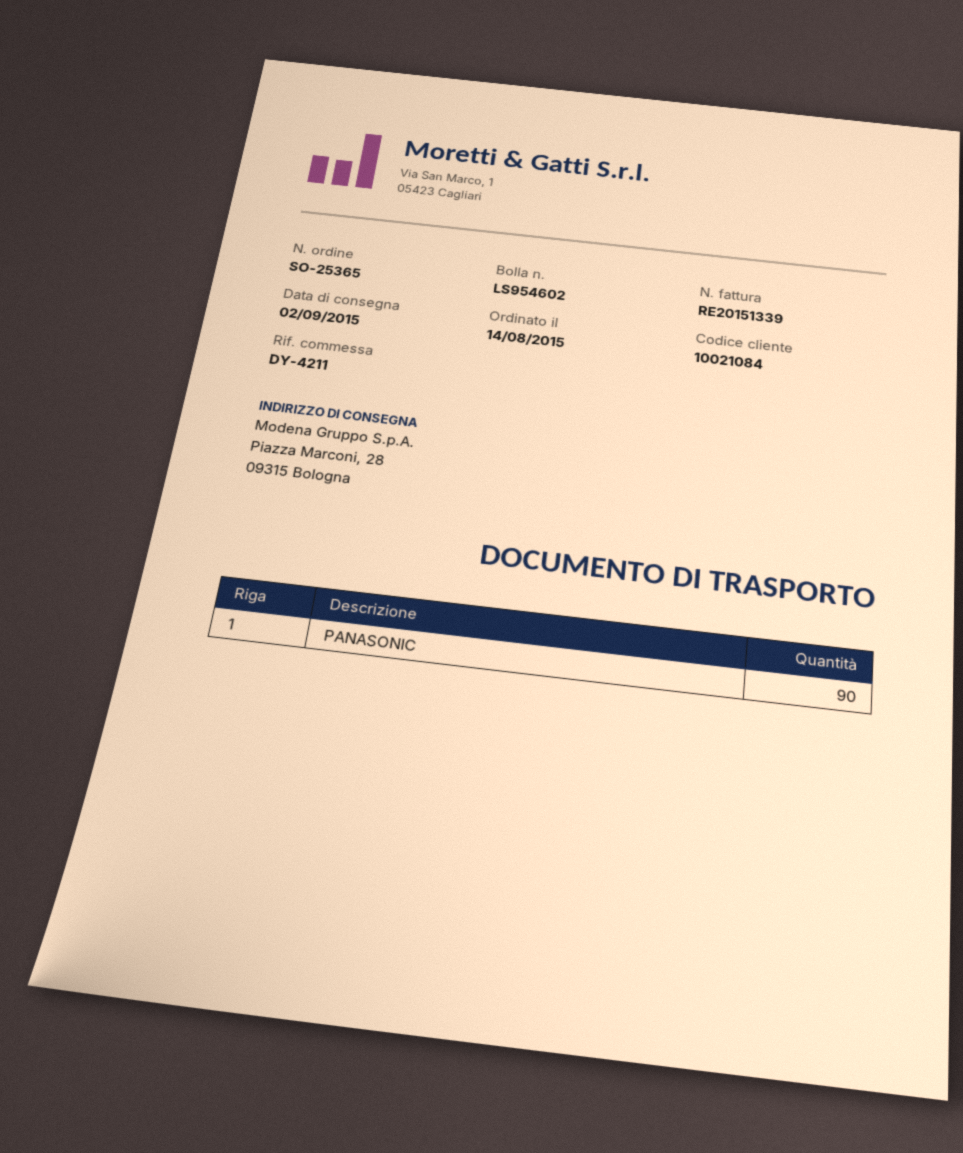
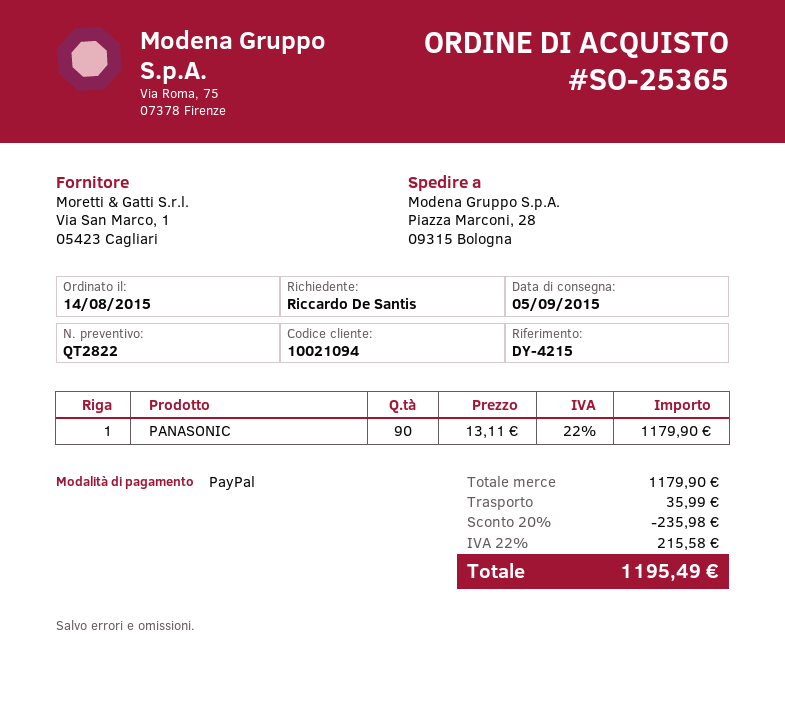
delivery date: 2015-09-02 -> 2015-09-05
customer number: 10021084 -> 10021094
reference: DY-4211 -> DY-4215

